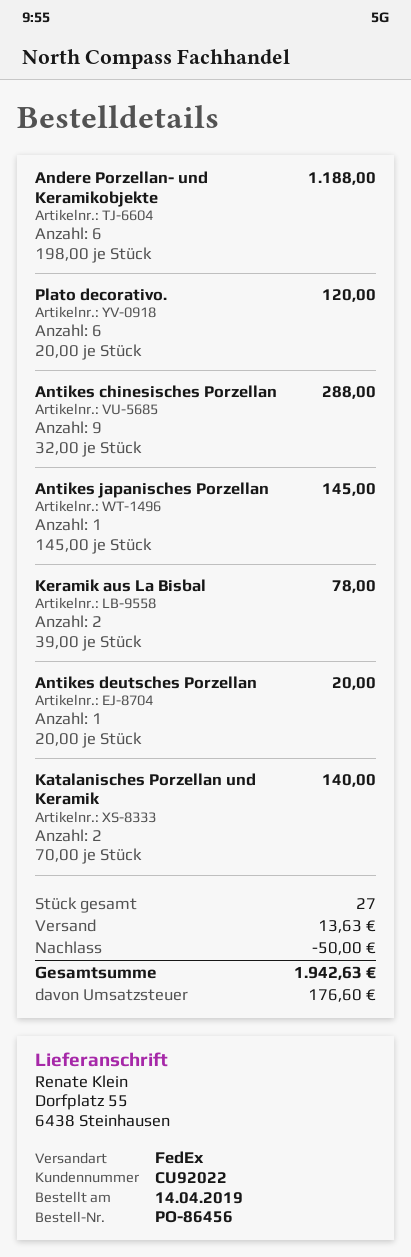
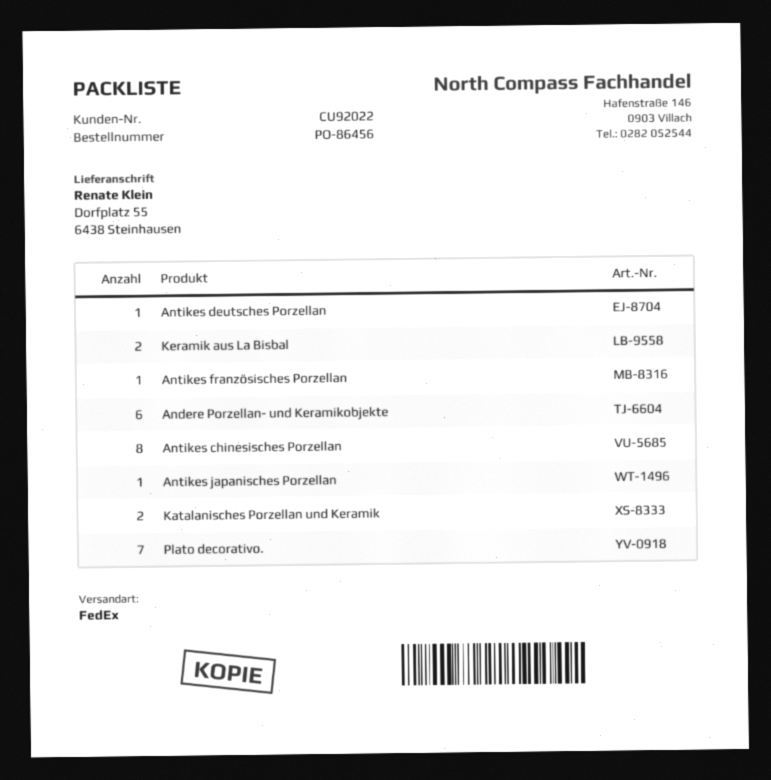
Plato decorativo.: 6 -> 7
Antikes chinesisches Porzellan: 9 -> 8
Antikes französisches Porzellan: none -> 1

